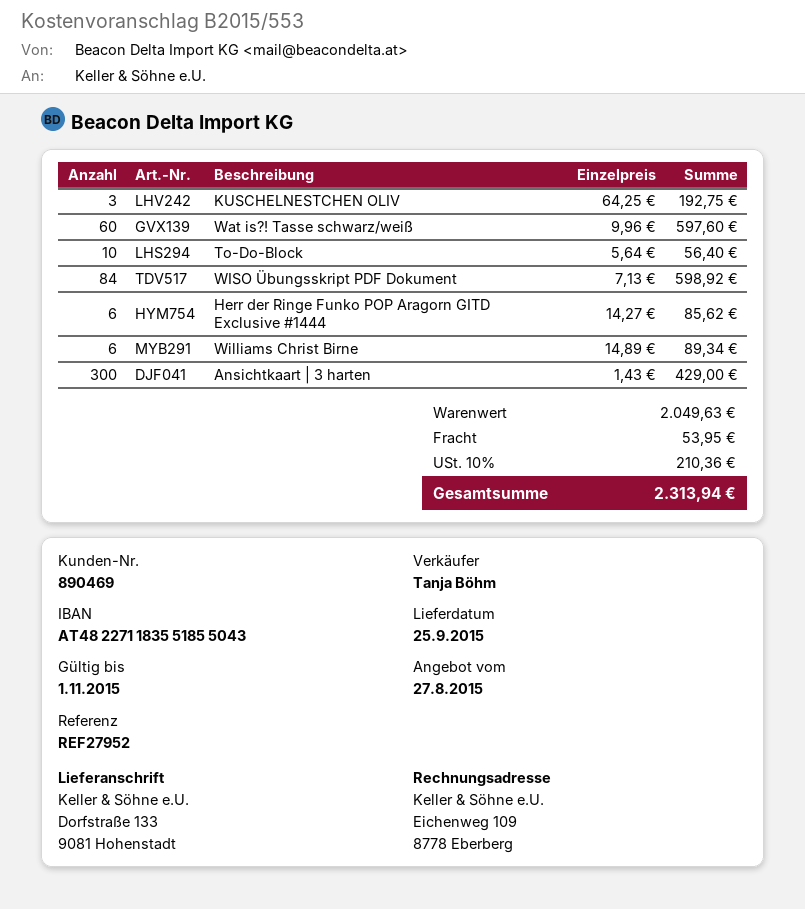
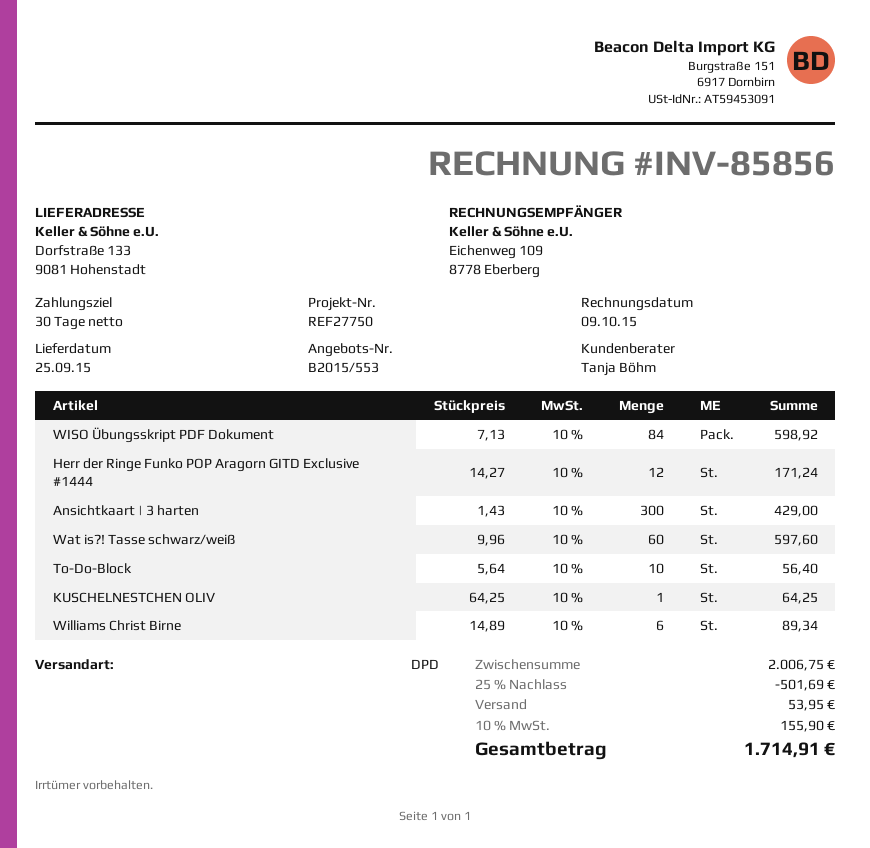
reference: REF27952 -> REF27750
KUSCHELNESTCHEN OLIV: 3 x 64.25 = 192.75 -> 1 x 64.25 = 64.25
Herr der Ringe Funko POP Aragorn GITD Exclusive #1444: 6 x 14.27 = 85.62 -> 12 x 14.27 = 171.24
subtotal: 2049.63 -> 2006.75
discount: none -> 25% = 501.69
tax: 10% = 210.36 -> 10% = 155.90
total: 2313.94 -> 1714.91

